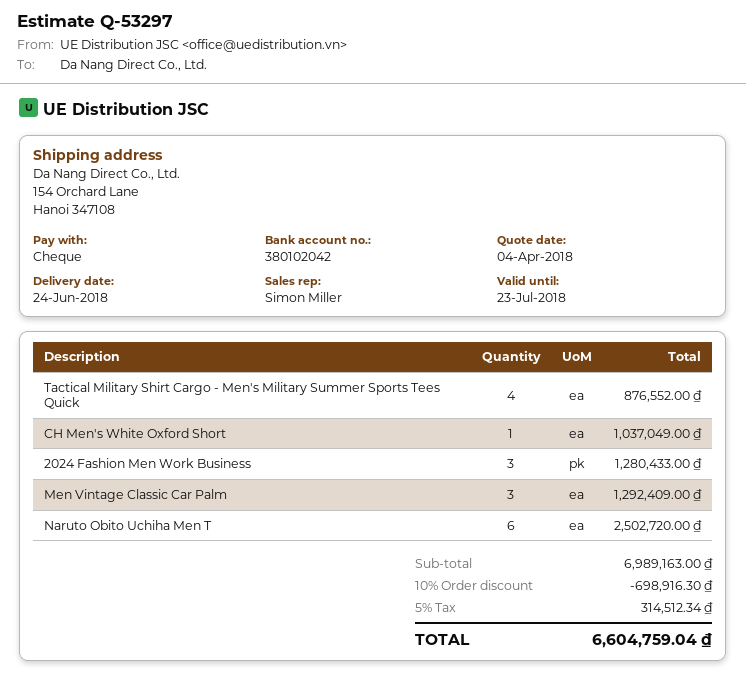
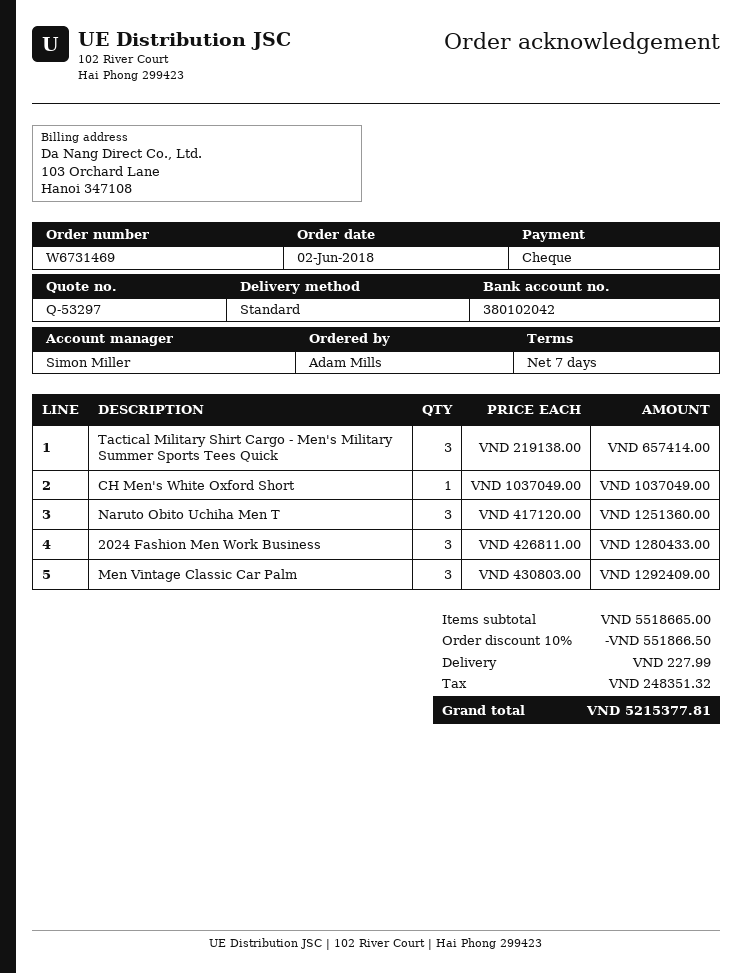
Tactical Military Shirt Cargo - Men's Military Summer Sports Tees Quick: 4 for 876552.00 -> 3 for 657414.00
Naruto Obito Uchiha Men T: 6 for 2502720.00 -> 3 for 1251360.00
subtotal: 6989163.00 -> 5518665.00
discount: 10% = 698916.30 -> 10% = 551866.50
shipping: none -> 227.99
tax: 314512.34 -> 248351.32
total: 6604759.04 -> 5215377.81

